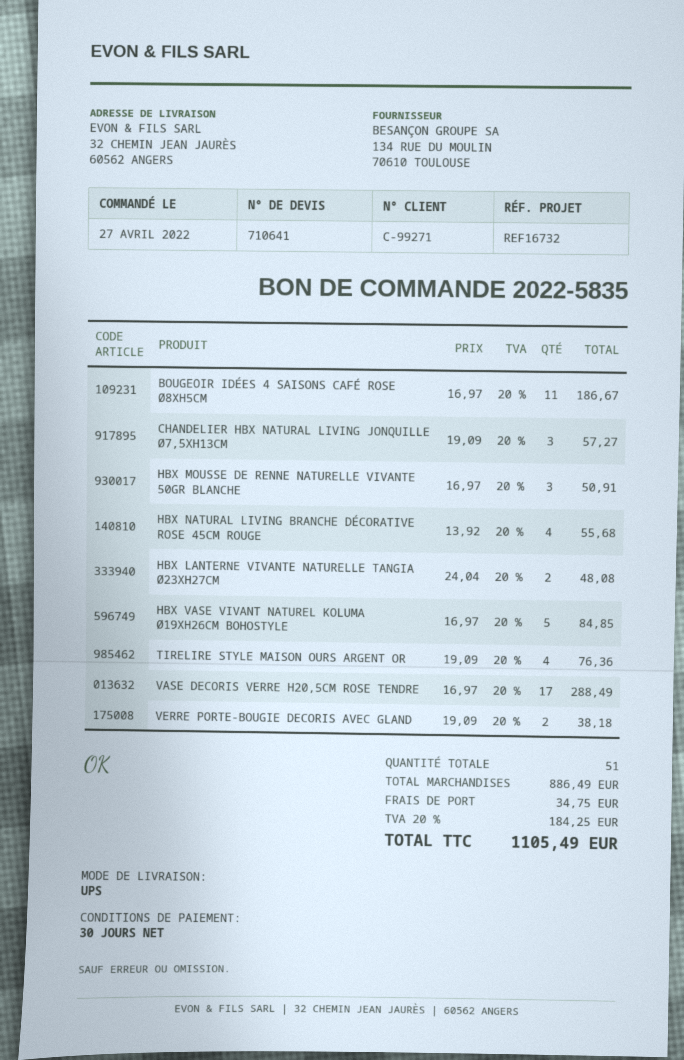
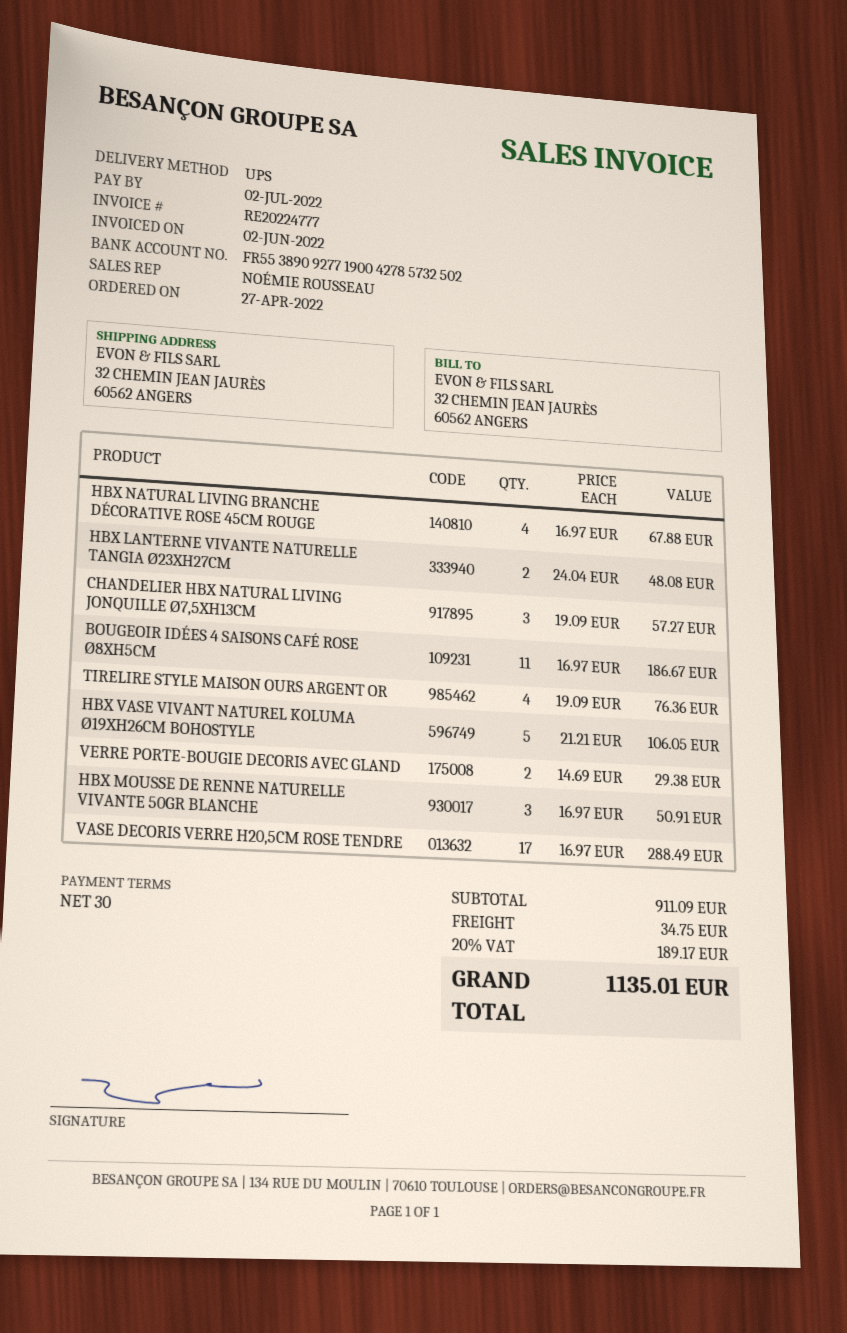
HBX NATURAL LIVING BRANCHE DÉCORATIVE ROSE 45CM ROUGE: 4 x 13.92 = 55.68 -> 4 x 16.97 = 67.88
HBX VASE VIVANT NATUREL KOLUMA Ø19XH26CM BOHOSTYLE: 5 x 16.97 = 84.85 -> 5 x 21.21 = 106.05
VERRE PORTE-BOUGIE DECORIS AVEC GLAND: 2 x 19.09 = 38.18 -> 2 x 14.69 = 29.38
subtotal: 886.49 -> 911.09
tax: 20% = 184.25 -> 20% = 189.17
total: 1105.49 -> 1135.01

